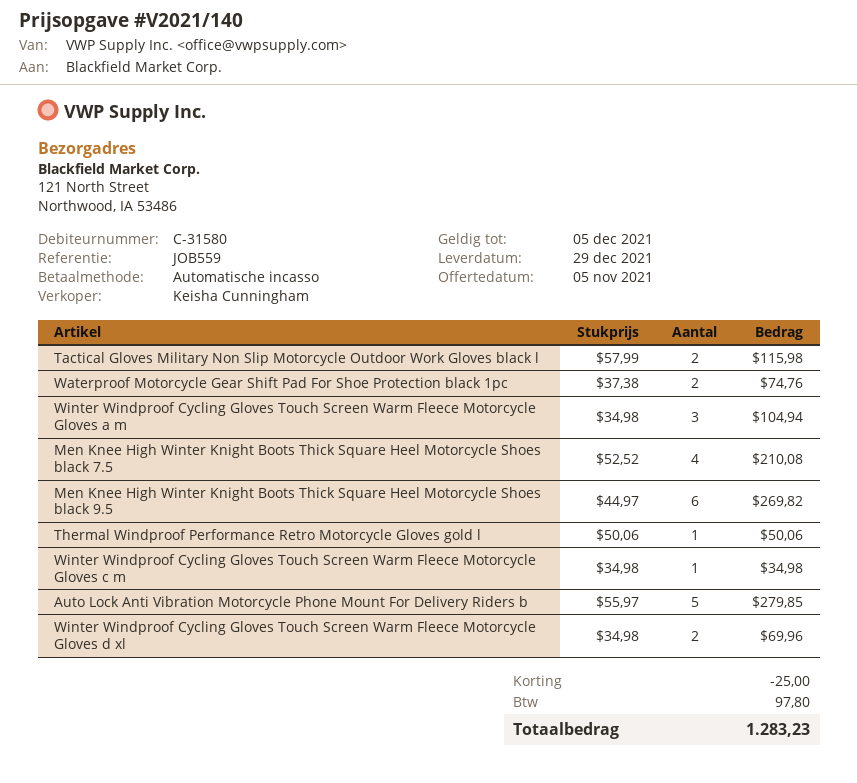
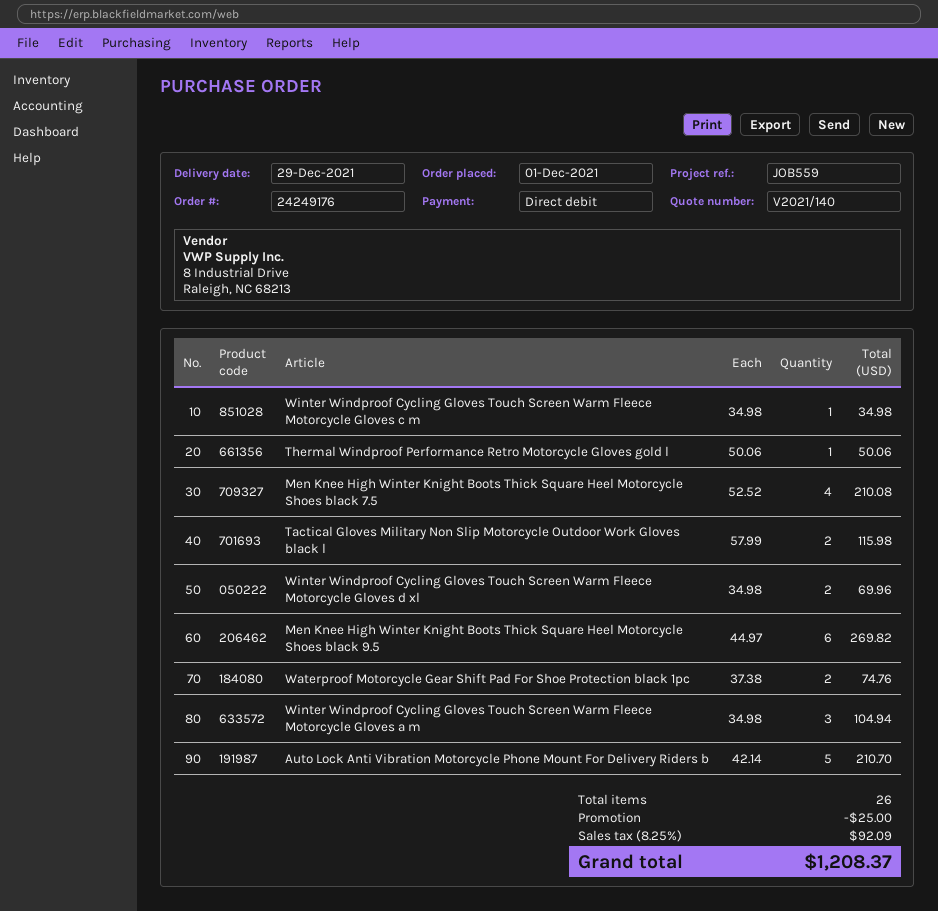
Auto Lock Anti Vibration Motorcycle Phone Mount For Delivery Riders b: 5 x 55.97 = 279.85 -> 5 x 42.14 = 210.70
tax: 97.80 -> 92.09
total: 1283.23 -> 1208.37

